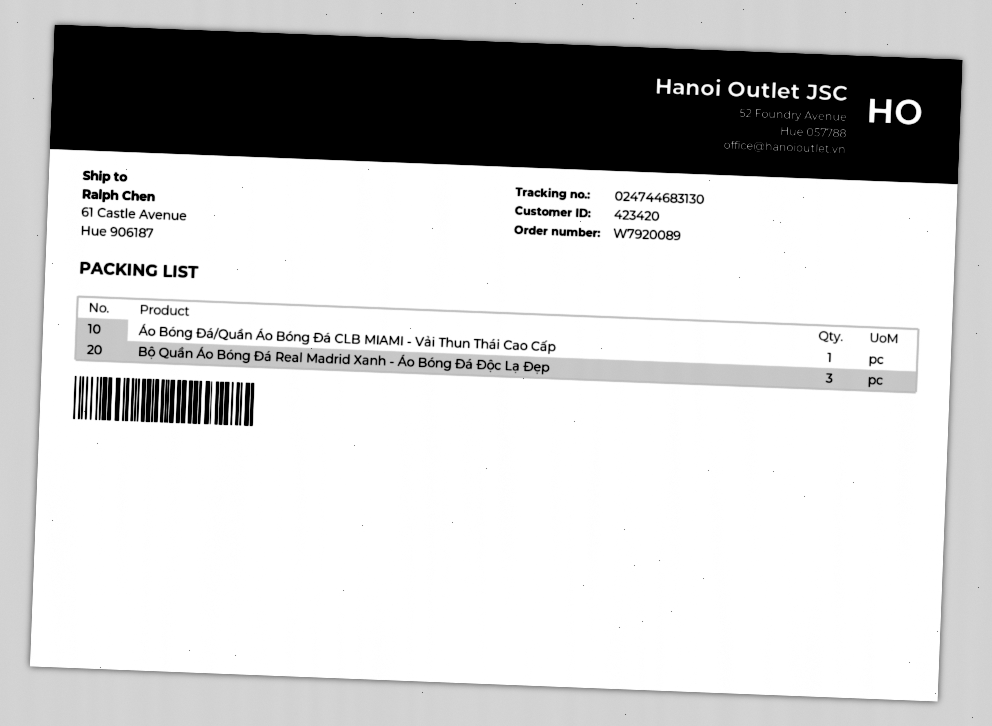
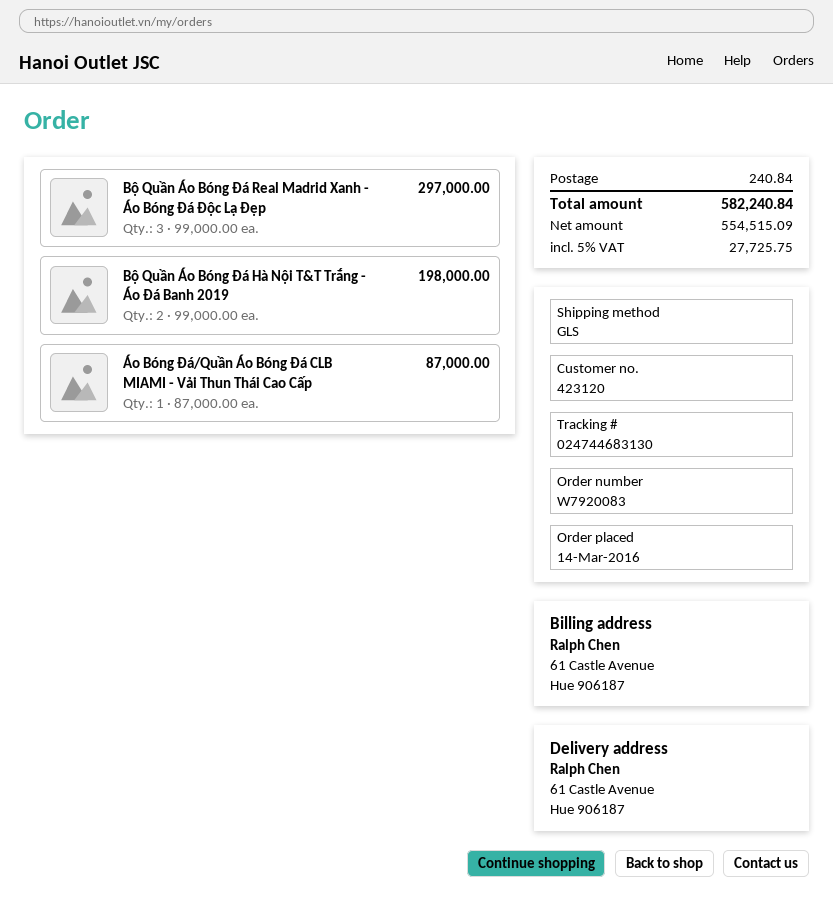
order number: W7920089 -> W7920083
customer number: 423420 -> 423120
Bộ Quần Áo Bóng Đá Hà Nội T&T Trắng - Áo Đá Banh 2019: none -> 2

